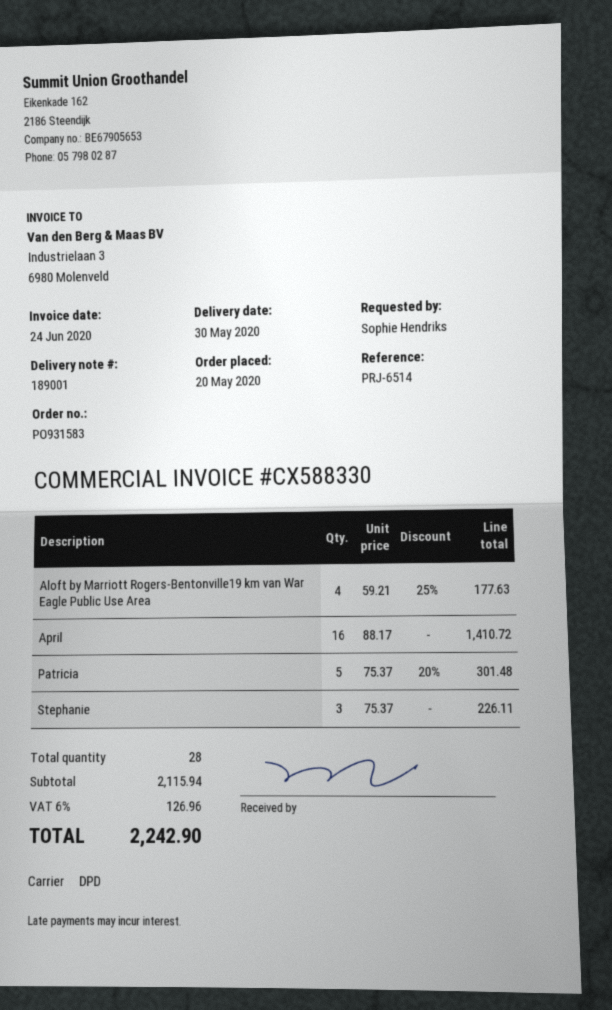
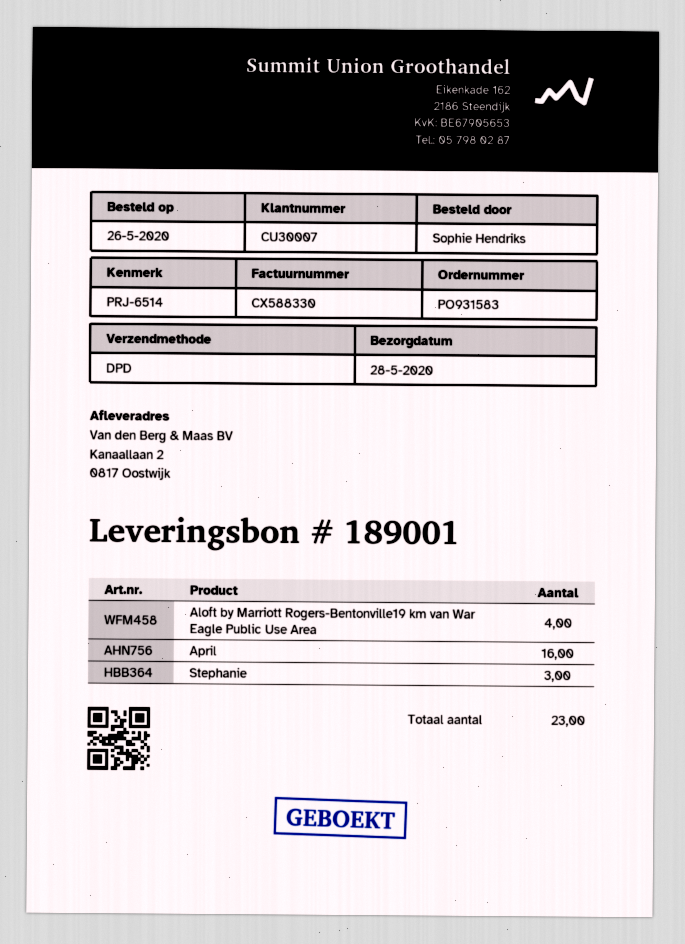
order date: 2020-05-20 -> 2020-05-26
delivery date: 2020-05-30 -> 2020-05-28
Patricia: 5 -> none
total quantity: 28 -> 23

